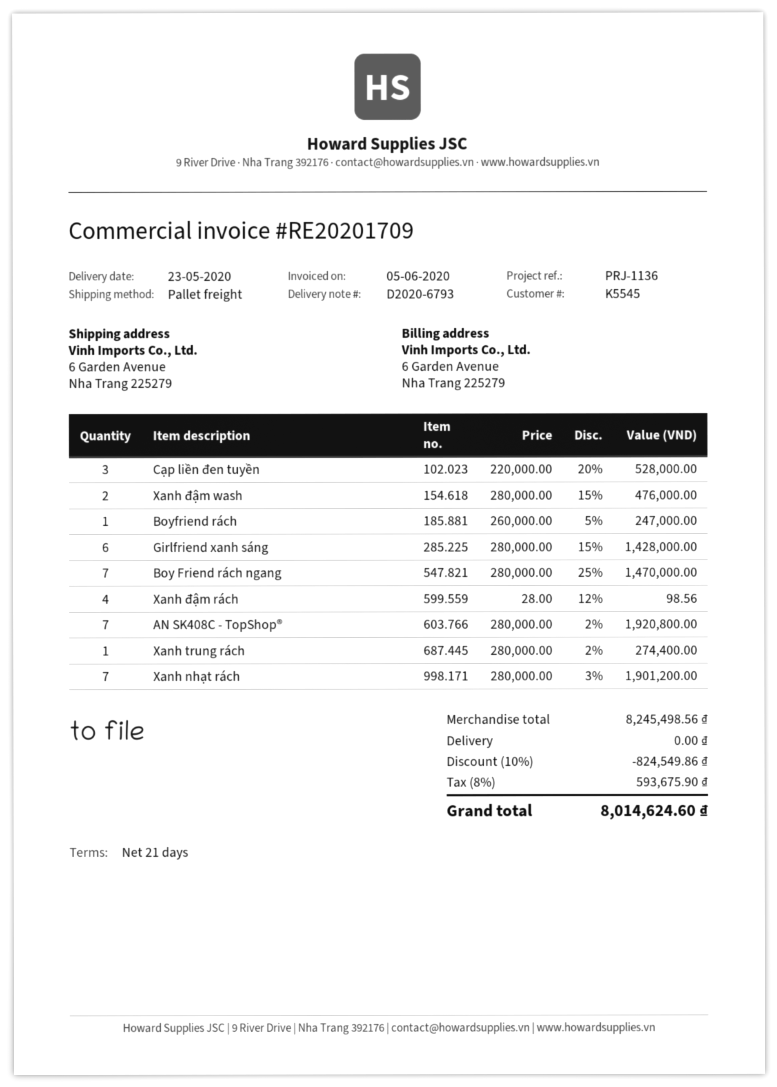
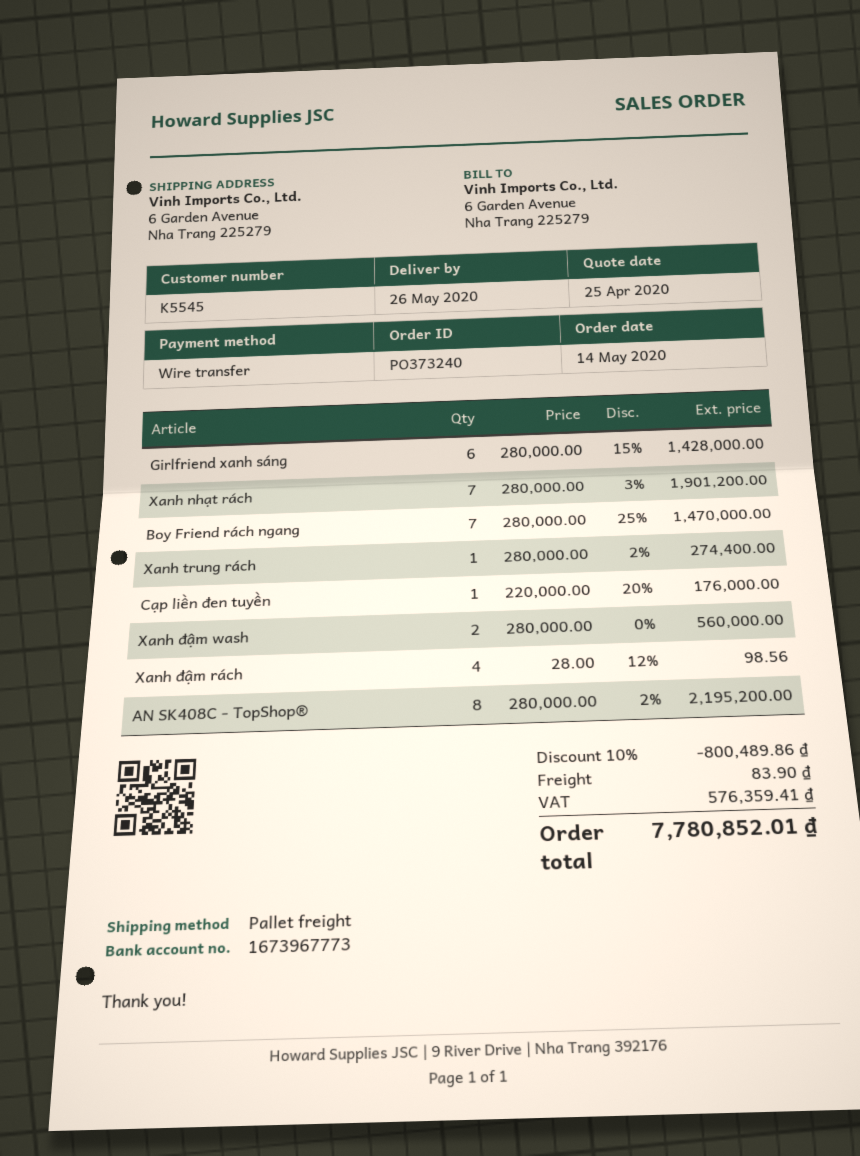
delivery date: 2020-05-23 -> 2020-05-26
Cạp liền đen tuyền: 3 x 220000.00 - 20% = 528000.00 -> 1 x 220000.00 - 20% = 176000.00
Xanh đậm wash: 2 x 280000.00 - 15% = 476000.00 -> 2 x 280000.00 = 560000.00
Boyfriend rách: 1 x 260000.00 - 5% = 247000.00 -> none
AN SK408C - TopShop®: 7 x 280000.00 - 2% = 1920800.00 -> 8 x 280000.00 - 2% = 2195200.00
discount: 10% = 824549.86 -> 10% = 800489.86
shipping: 0.00 -> 83.90
tax: 593675.90 -> 576359.41
total: 8014624.60 -> 7780852.01

